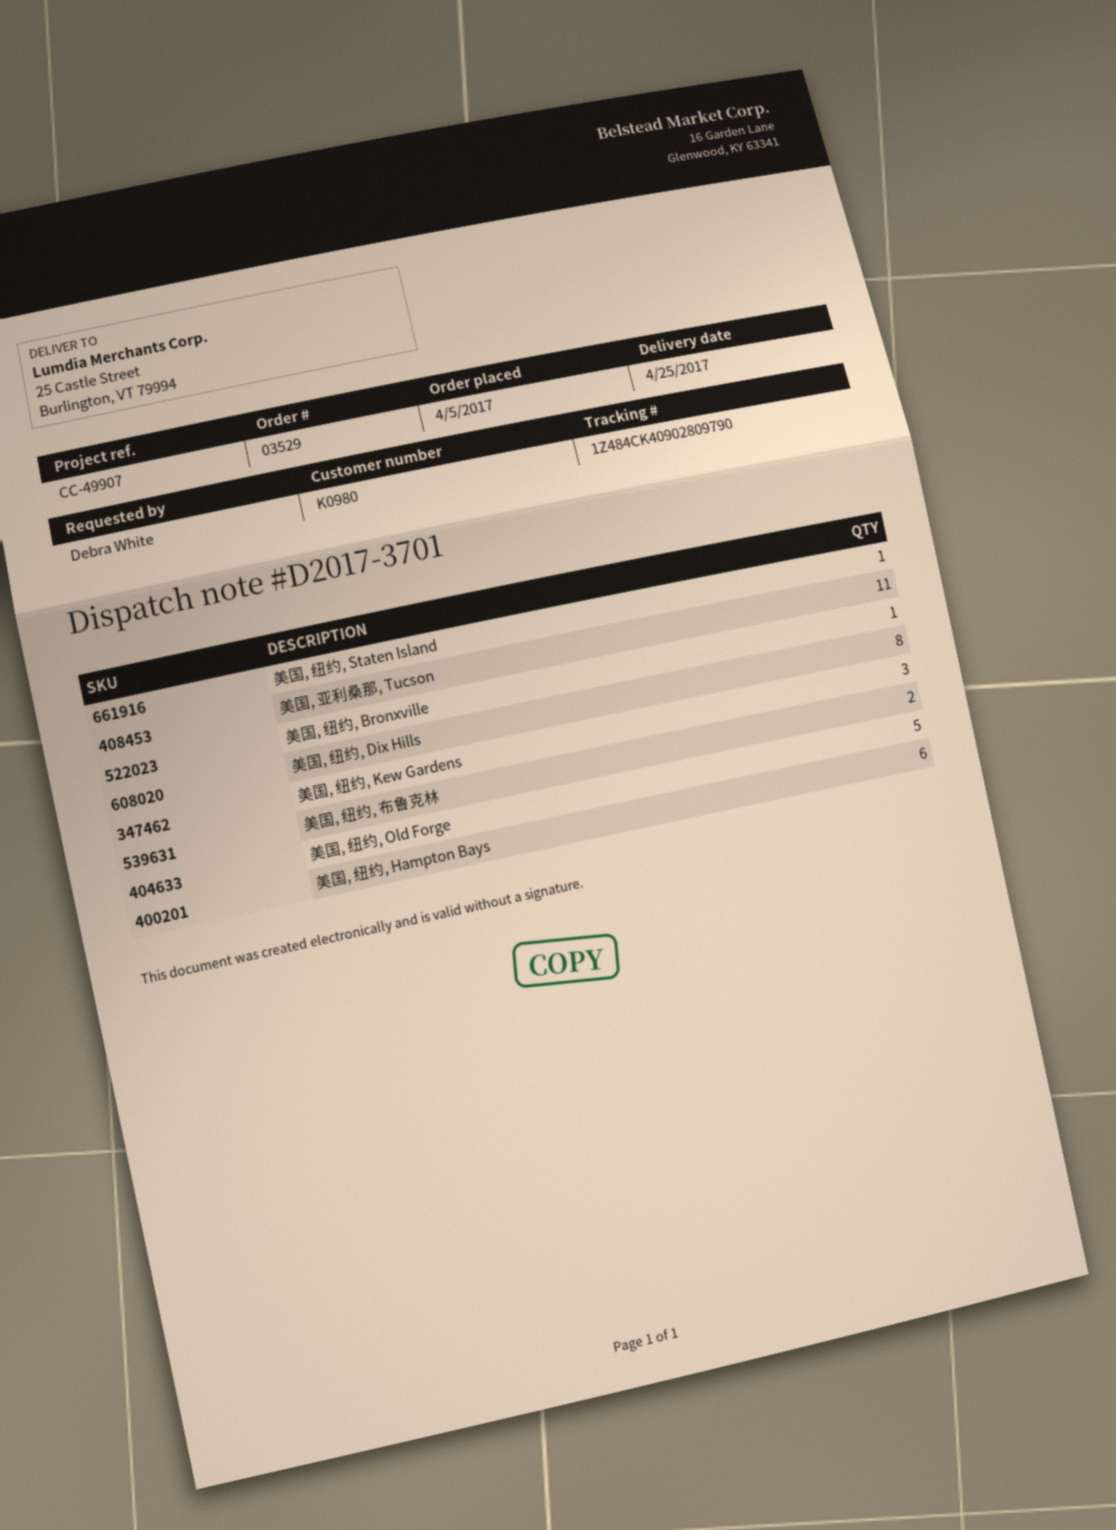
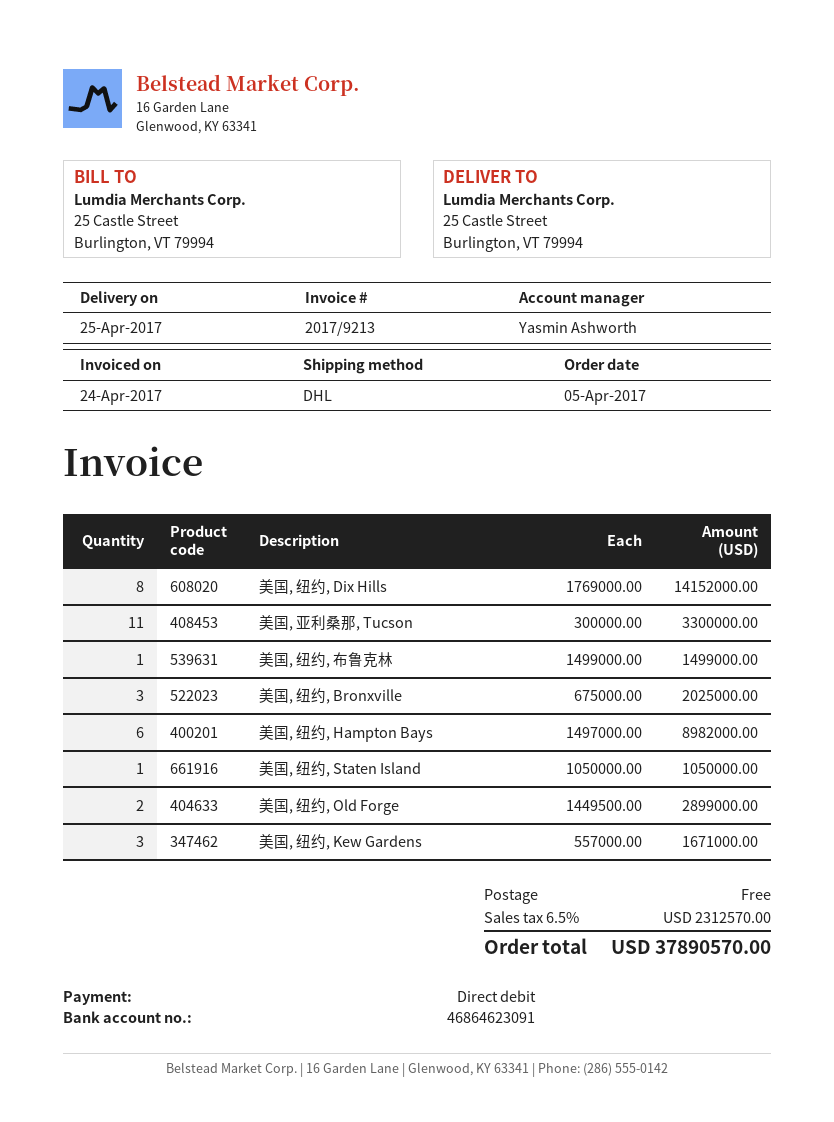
美国, 纽约, Bronxville: 1 -> 3
美国, 纽约, 布鲁克林: 2 -> 1
美国, 纽约, Old Forge: 5 -> 2

